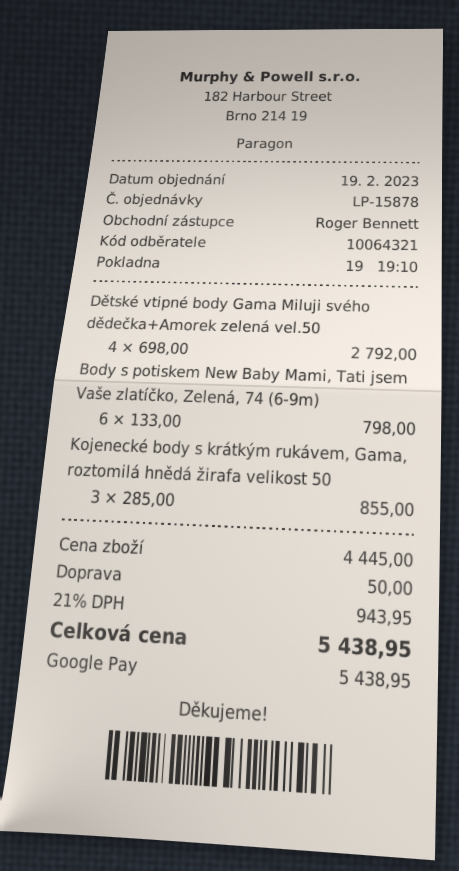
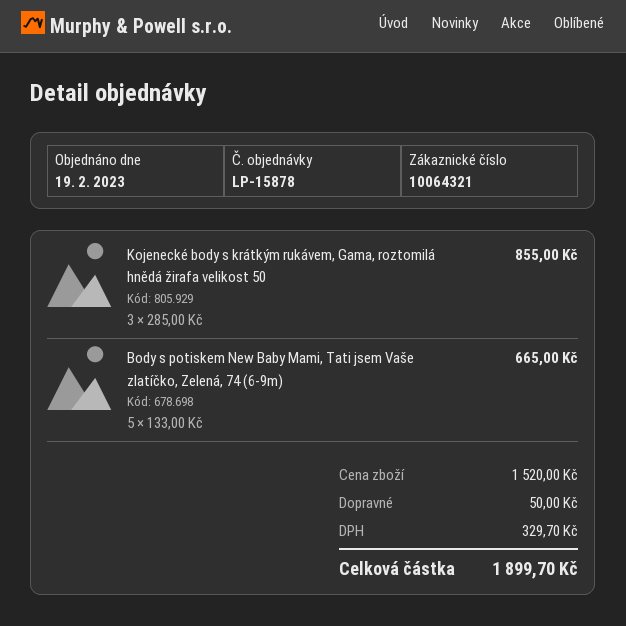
Dětské vtipné body Gama Miluji svého dědečka+Amorek zelená vel.50: 4 x 698.00 = 2792.00 -> none
Body s potiskem New Baby Mami, Tati jsem Vaše zlatíčko, Zelená, 74 (6-9m): 6 x 133.00 = 798.00 -> 5 x 133.00 = 665.00
subtotal: 4445.00 -> 1520.00
tax: 943.95 -> 329.70
total: 5438.95 -> 1899.70

